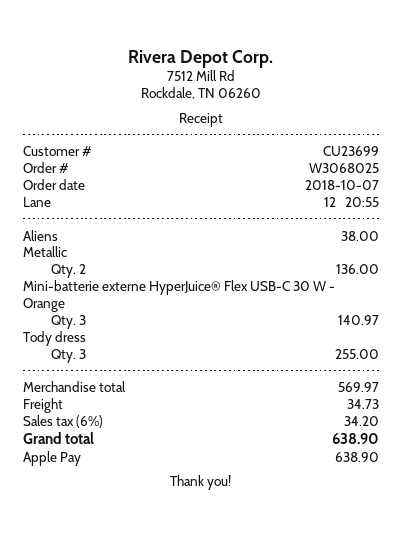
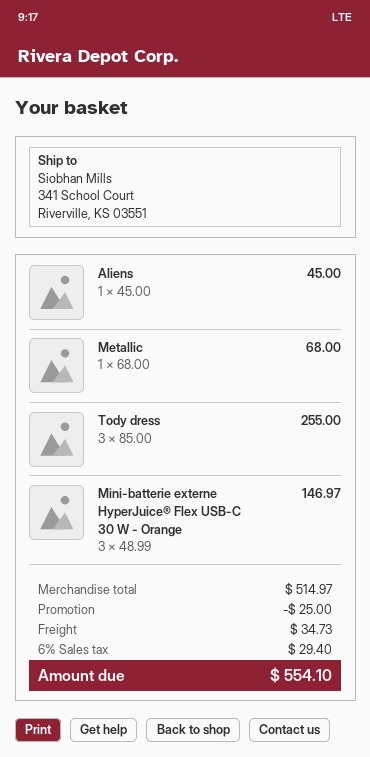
Aliens: 1 for 38.00 -> 1 for 45.00
Metallic: 2 for 136.00 -> 1 for 68.00
Mini-batterie externe HyperJuice® Flex USB-C 30 W - Orange: 3 for 140.97 -> 3 for 146.97
subtotal: 569.97 -> 514.97
discount: none -> 25.00
tax: 6% = 34.20 -> 6% = 29.40
total: 638.90 -> 554.10

